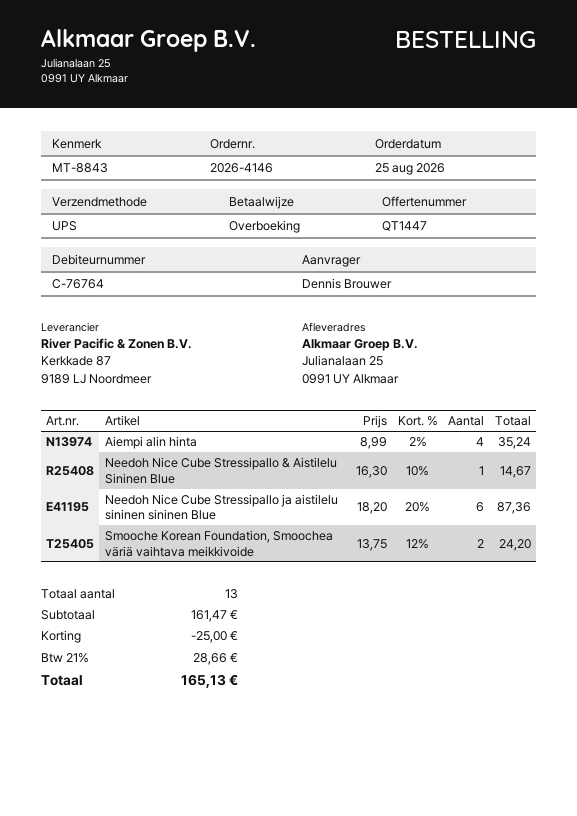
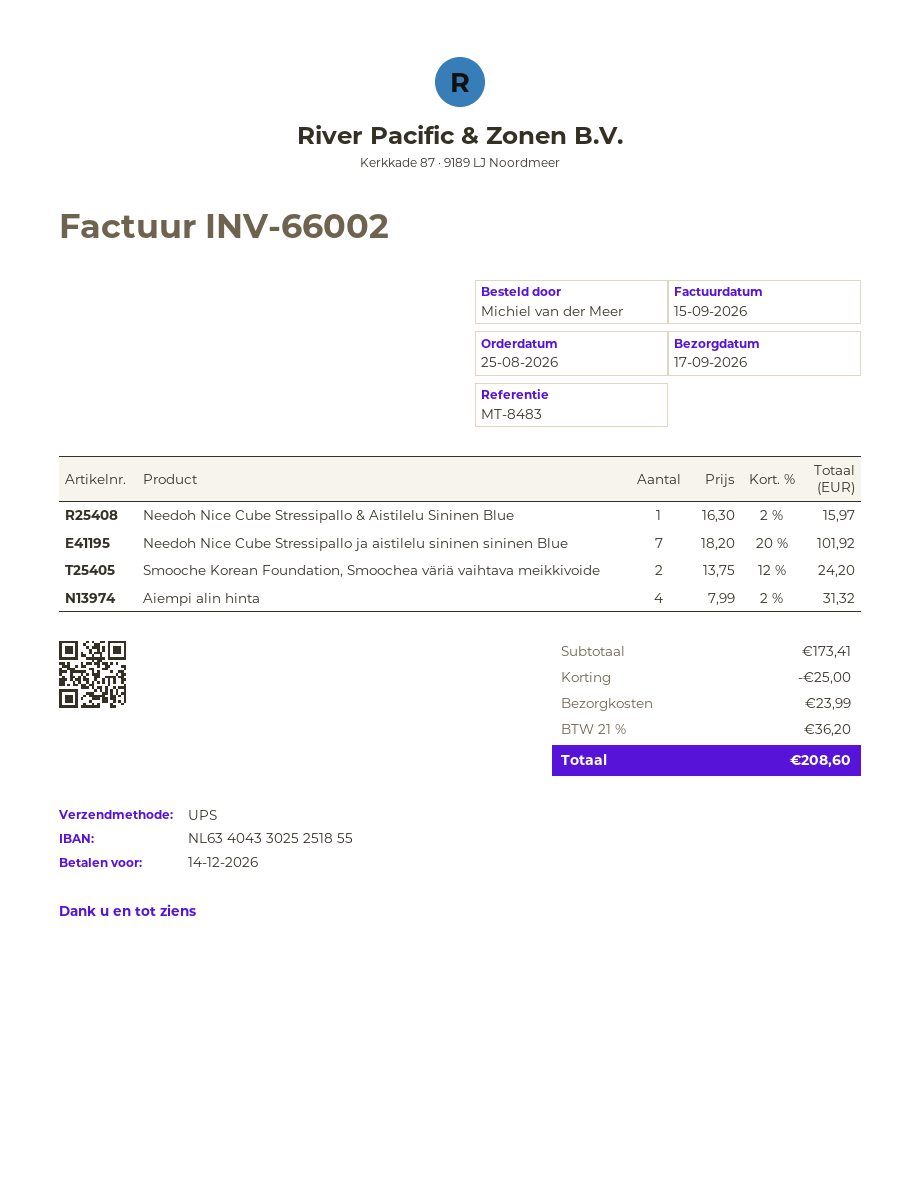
reference: MT-8843 -> MT-8483
ordered by: Dennis Brouwer -> Michiel van der Meer
Aiempi alin hinta: 4 x 8.99 - 2% = 35.24 -> 4 x 7.99 - 2% = 31.32
Needoh Nice Cube Stressipallo & Aistilelu Sininen Blue: 1 x 16.30 - 10% = 14.67 -> 1 x 16.30 - 2% = 15.97
Needoh Nice Cube Stressipallo ja aistilelu sininen sininen Blue: 6 x 18.20 - 20% = 87.36 -> 7 x 18.20 - 20% = 101.92
subtotal: 161.47 -> 173.41
shipping: none -> 23.99
tax: 21% = 28.66 -> 21% = 36.20
total: 165.13 -> 208.60

